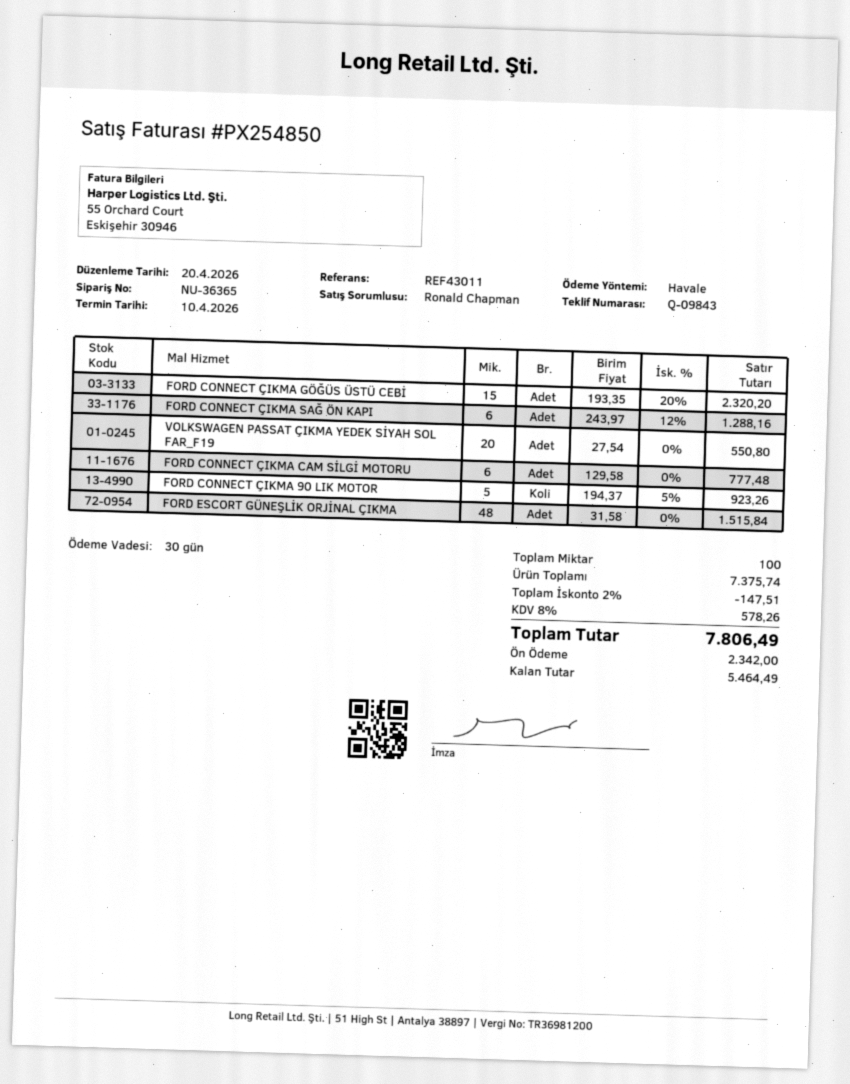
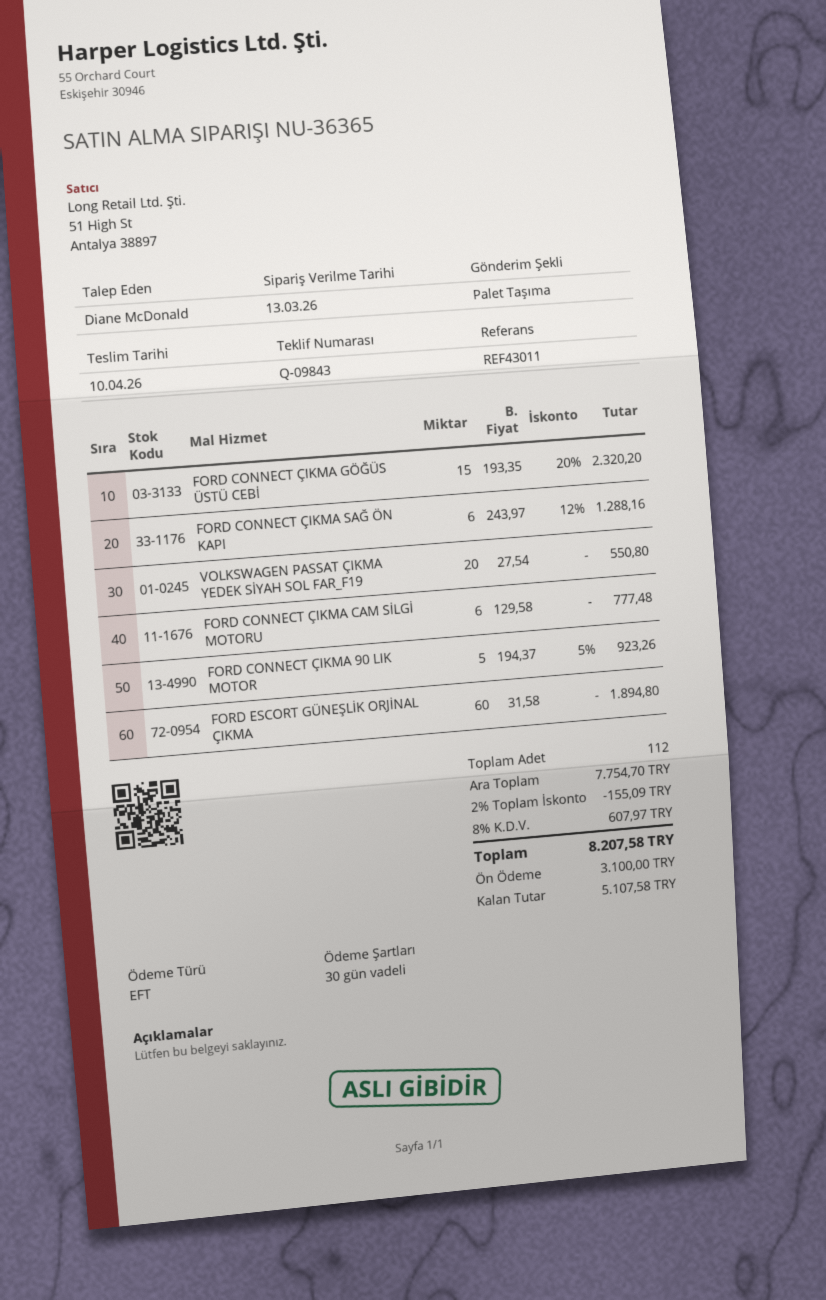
FORD ESCORT GÜNEŞLİK ORJİNAL ÇIKMA: 48 x 31.58 = 1515.84 -> 60 x 31.58 = 1894.80
total quantity: 100 -> 112
subtotal: 7375.74 -> 7754.70
discount: 2% = 147.51 -> 2% = 155.09
tax: 8% = 578.26 -> 8% = 607.97
total: 7806.49 -> 8207.58
deposit: 2342.00 -> 3100.00
balance: 5464.49 -> 5107.58

